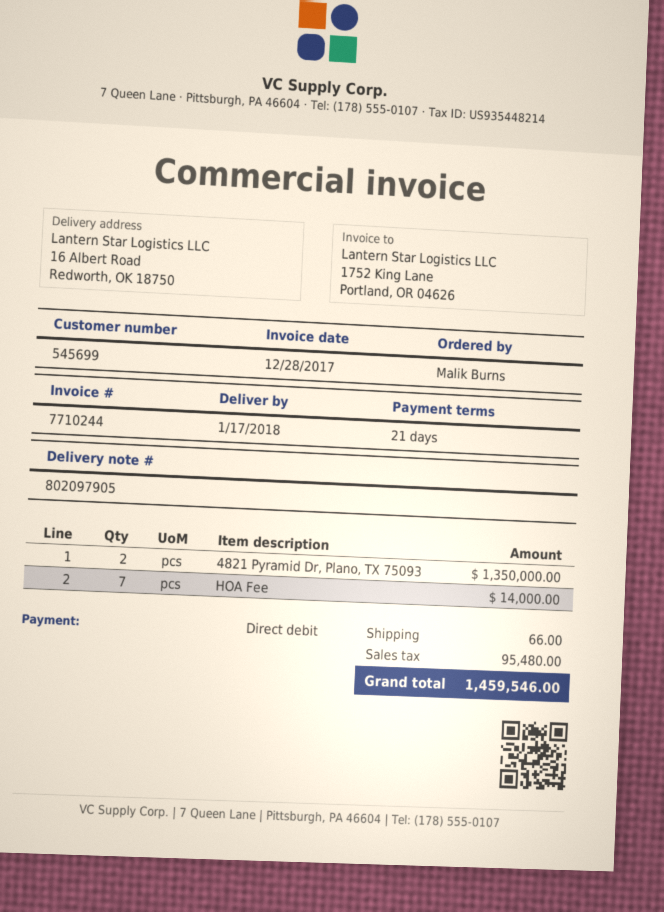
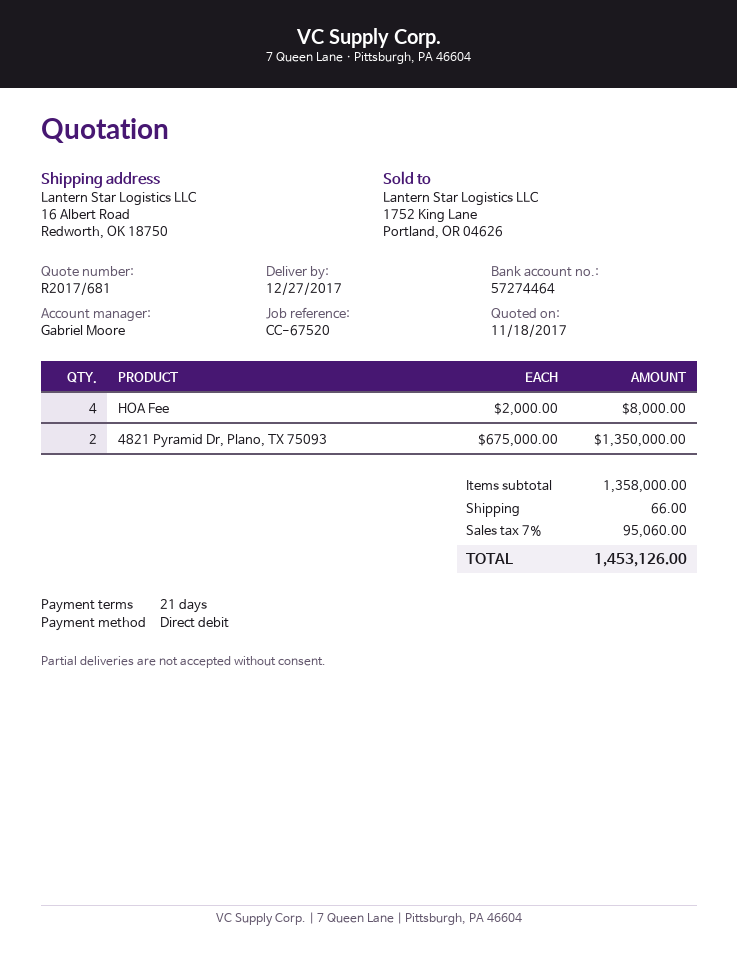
delivery date: 2018-01-17 -> 2017-12-27
HOA Fee: 7 for 14000.00 -> 4 for 8000.00
tax: 95480.00 -> 95060.00
total: 1459546.00 -> 1453126.00

